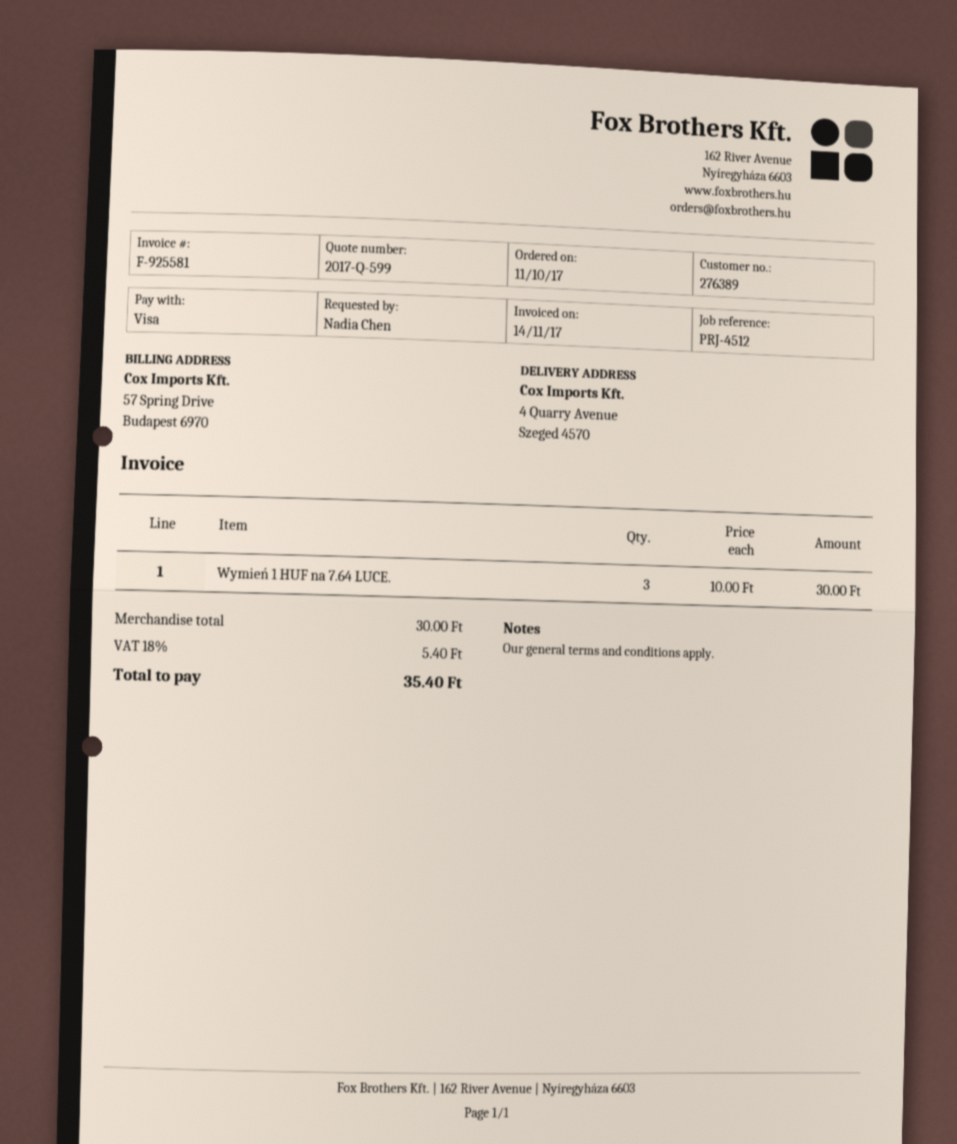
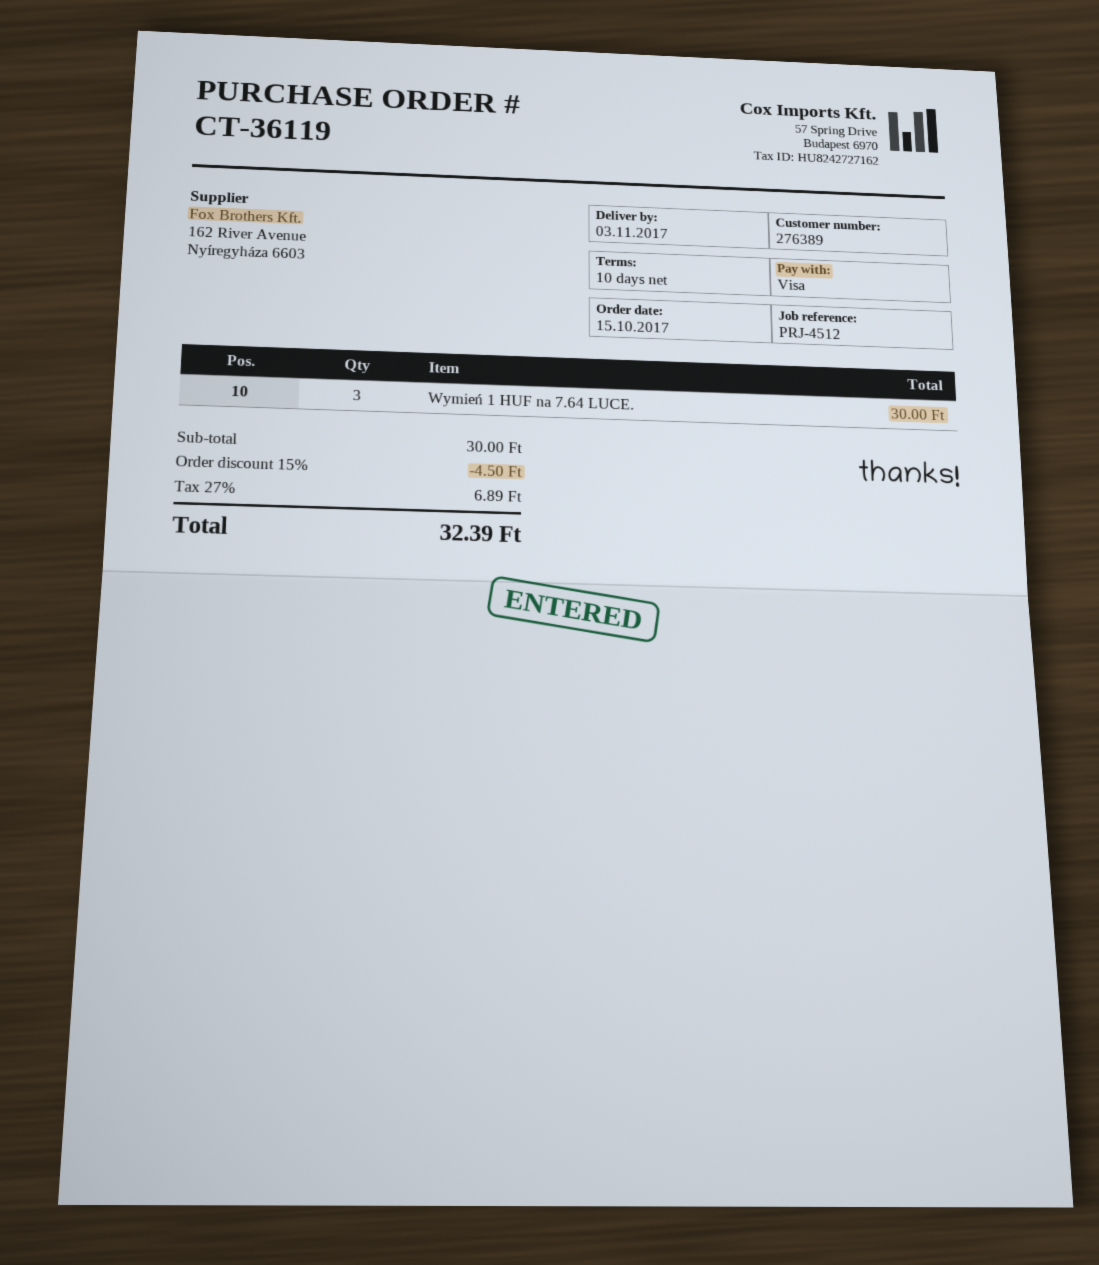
order date: 2017-10-11 -> 2017-10-15
discount: none -> 15% = 4.50
tax: 18% = 5.40 -> 27% = 6.89
total: 35.40 -> 32.39

